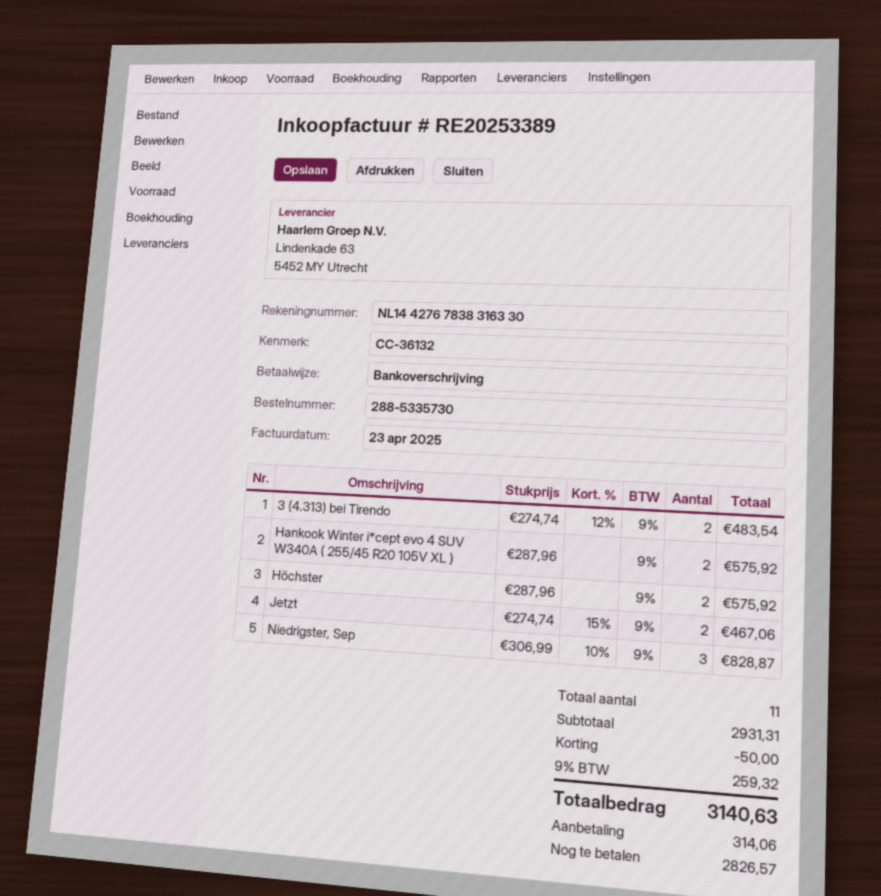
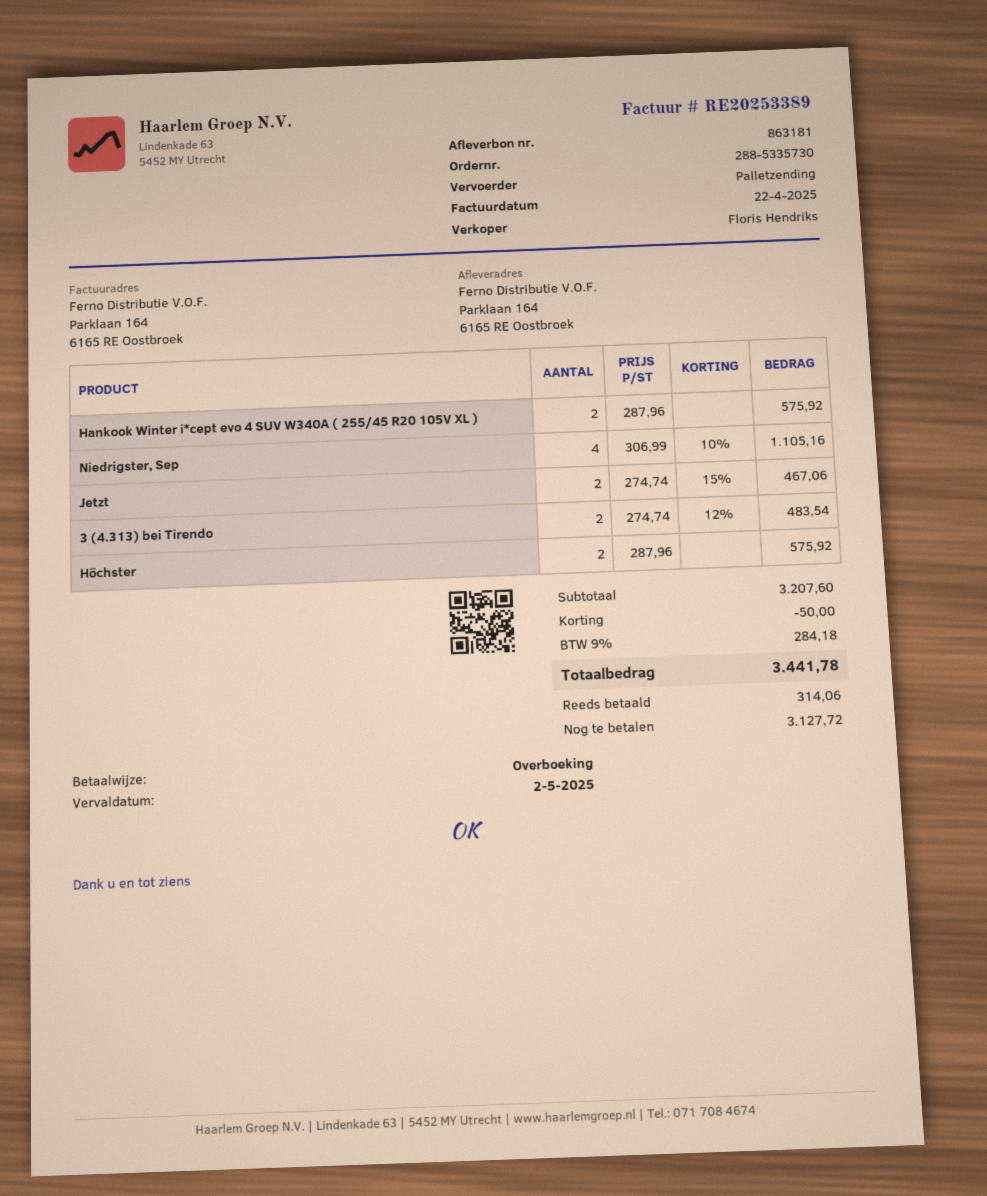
invoice date: 2025-04-23 -> 2025-04-22
Niedrigster, Sep: 3 x 306.99 - 10% = 828.87 -> 4 x 306.99 - 10% = 1105.16
subtotal: 2931.31 -> 3207.60
tax: 9% = 259.32 -> 9% = 284.18
total: 3140.63 -> 3441.78
balance: 2826.57 -> 3127.72

